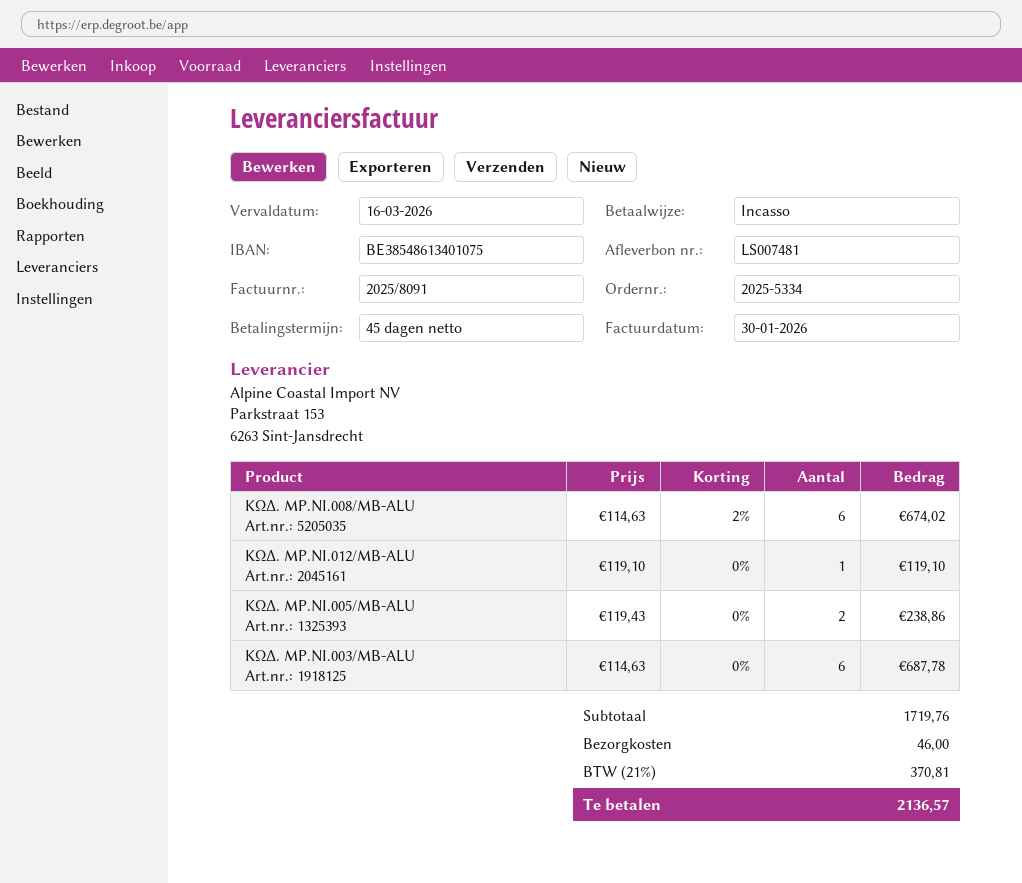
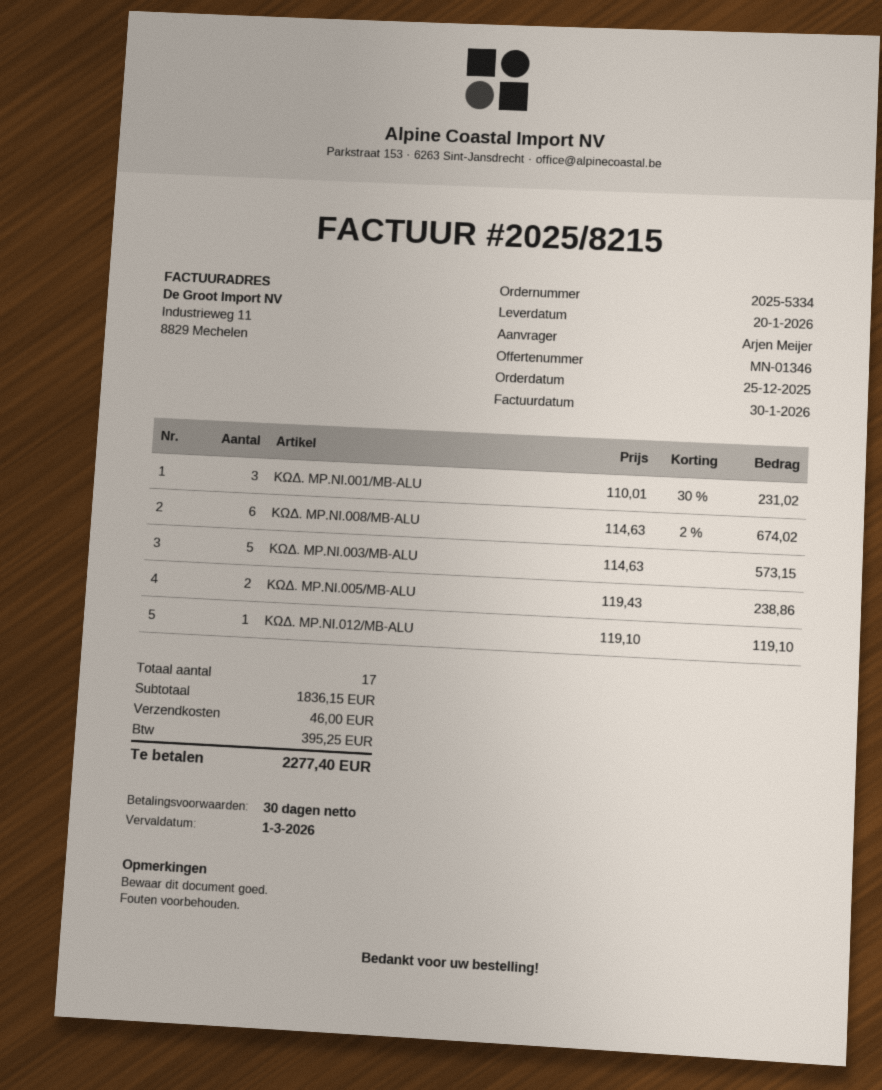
invoice number: 2025/8091 -> 2025/8215
payment terms: 45 days -> 30 days
due date: 2026-03-16 -> 2026-03-01
ΚΩΔ. MP.NI.003/MB-ALU: 6 x 114.63 = 687.78 -> 5 x 114.63 = 573.15
ΚΩΔ. MP.NI.001/MB-ALU: none -> 3 x 110.01 - 30% = 231.02
subtotal: 1719.76 -> 1836.15
tax: 370.81 -> 395.25
total: 2136.57 -> 2277.40

